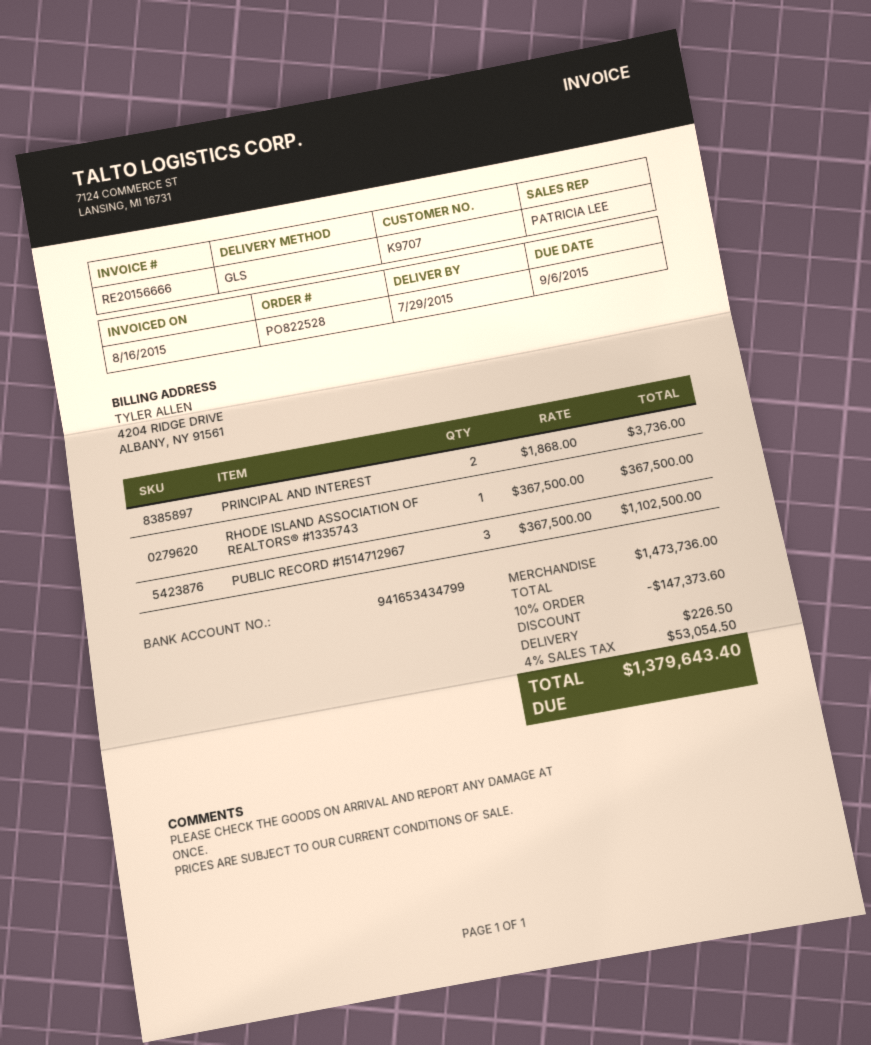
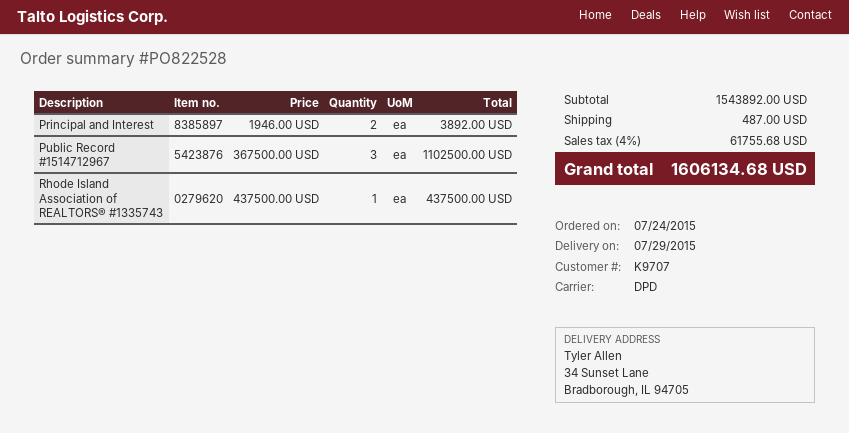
shipping method: GLS -> DPD
PRINCIPAL AND INTEREST: 2 x 1868.00 = 3736.00 -> 2 x 1946.00 = 3892.00
RHODE ISLAND ASSOCIATION OF REALTORS® #1335743: 1 x 367500.00 = 367500.00 -> 1 x 437500.00 = 437500.00
subtotal: 1473736.00 -> 1543892.00
discount: 10% = 147373.60 -> none
shipping: 226.50 -> 487.00
tax: 4% = 53054.50 -> 4% = 61755.68
total: 1379643.40 -> 1606134.68

